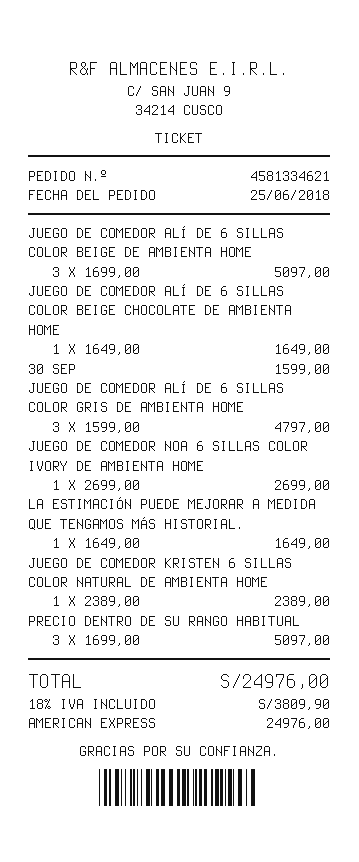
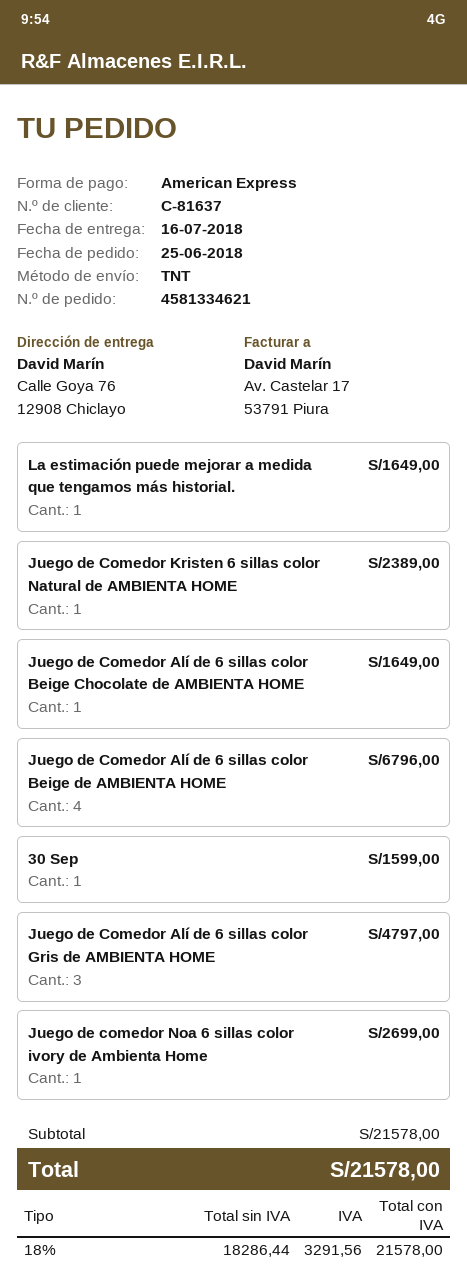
JUEGO DE COMEDOR ALÍ DE 6 SILLAS COLOR BEIGE DE AMBIENTA HOME: 3 for 5097.00 -> 4 for 6796.00
PRECIO DENTRO DE SU RANGO HABITUAL: 3 for 5097.00 -> none
tax: 18% = 3809.90 -> 18% = 3291.56
total: 24976.00 -> 21578.00

